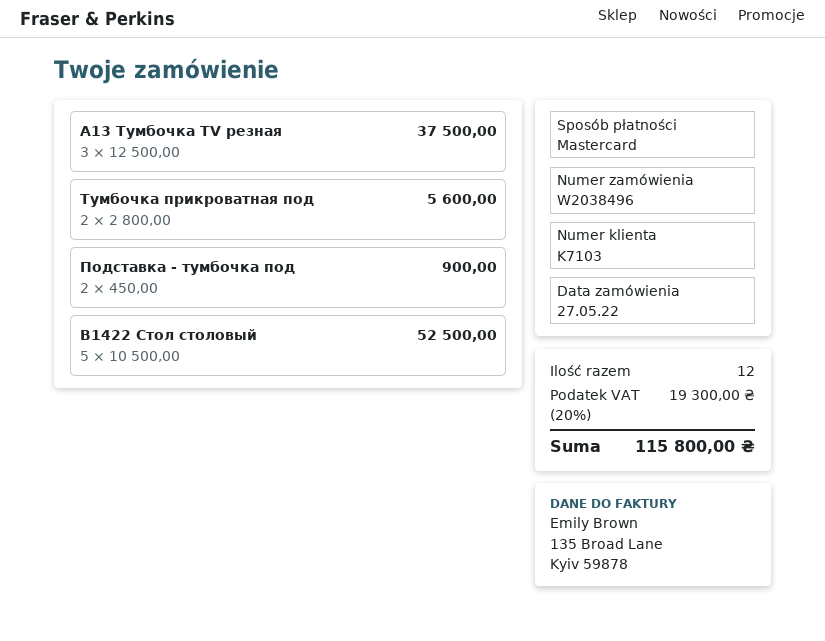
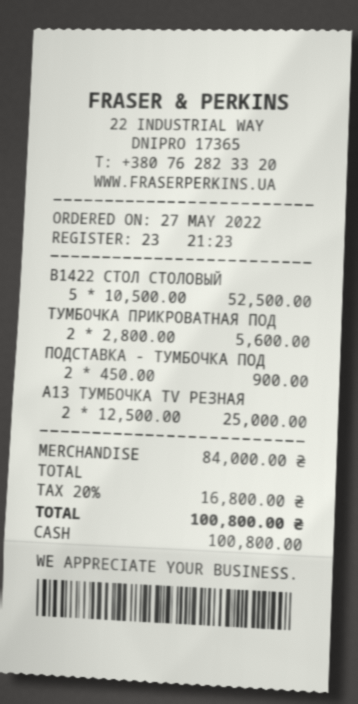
payment method: Mastercard -> cash
А13 Тумбочка TV резная: 3 x 12500.00 = 37500.00 -> 2 x 12500.00 = 25000.00
tax: 20% = 19300.00 -> 20% = 16800.00
total: 115800.00 -> 100800.00

